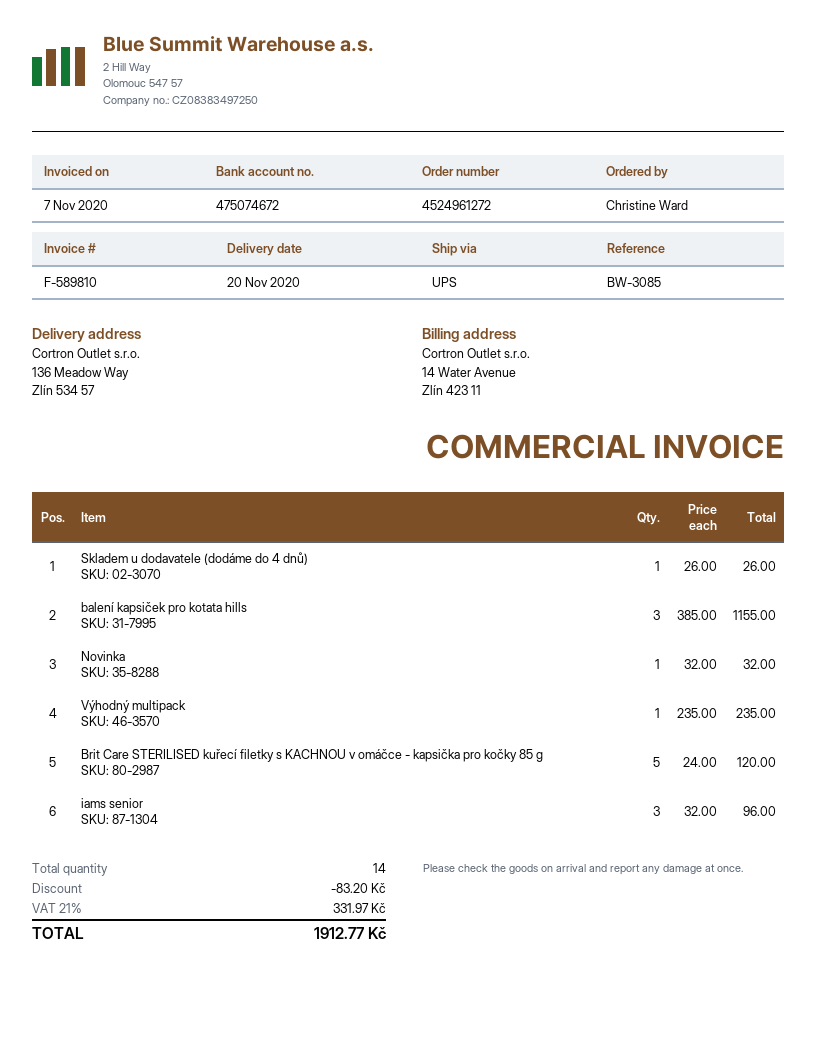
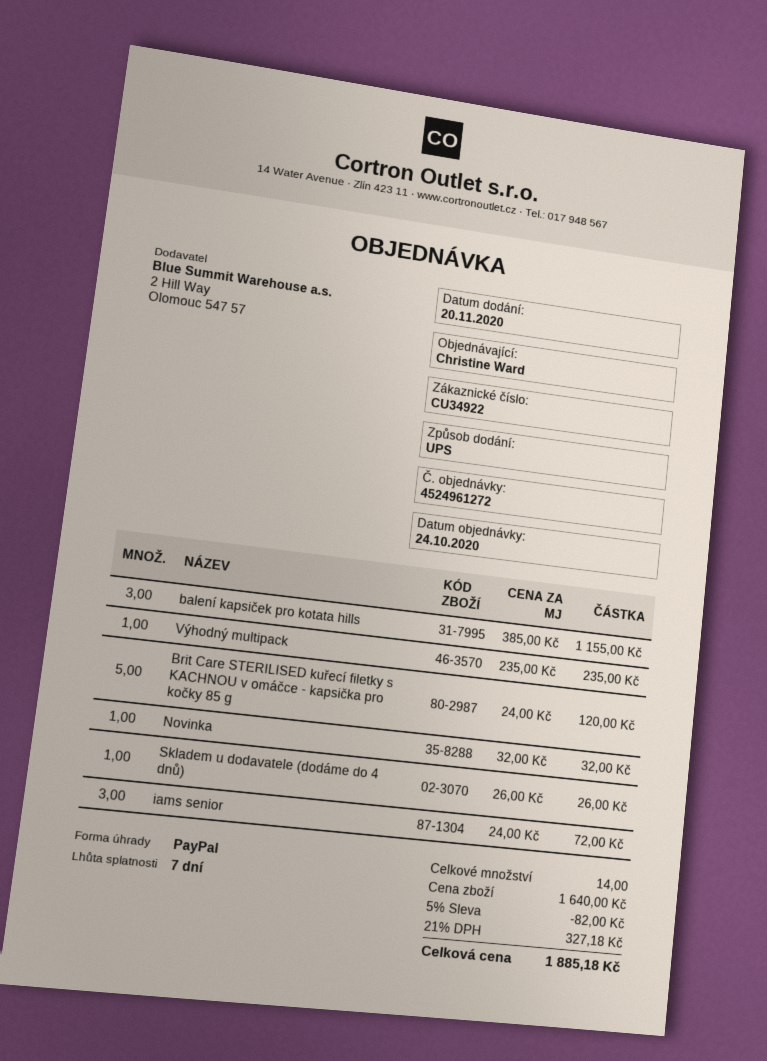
iams senior: 3 x 32.00 = 96.00 -> 3 x 24.00 = 72.00
discount: 83.20 -> 82.00
tax: 21% = 331.97 -> 21% = 327.18
total: 1912.77 -> 1885.18

